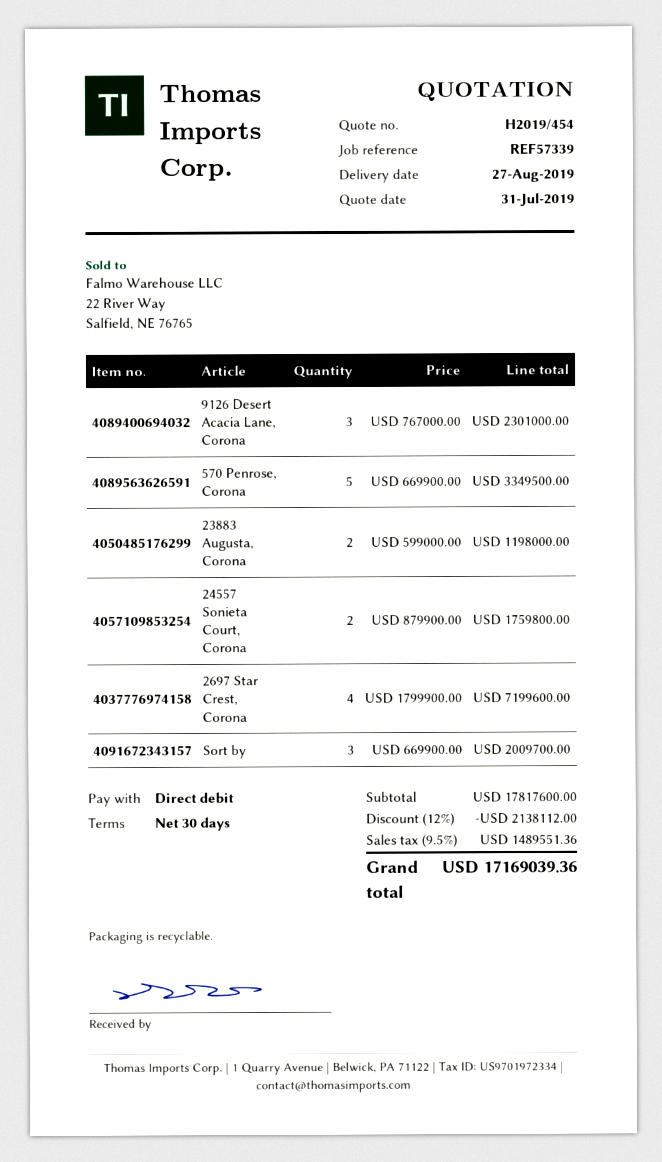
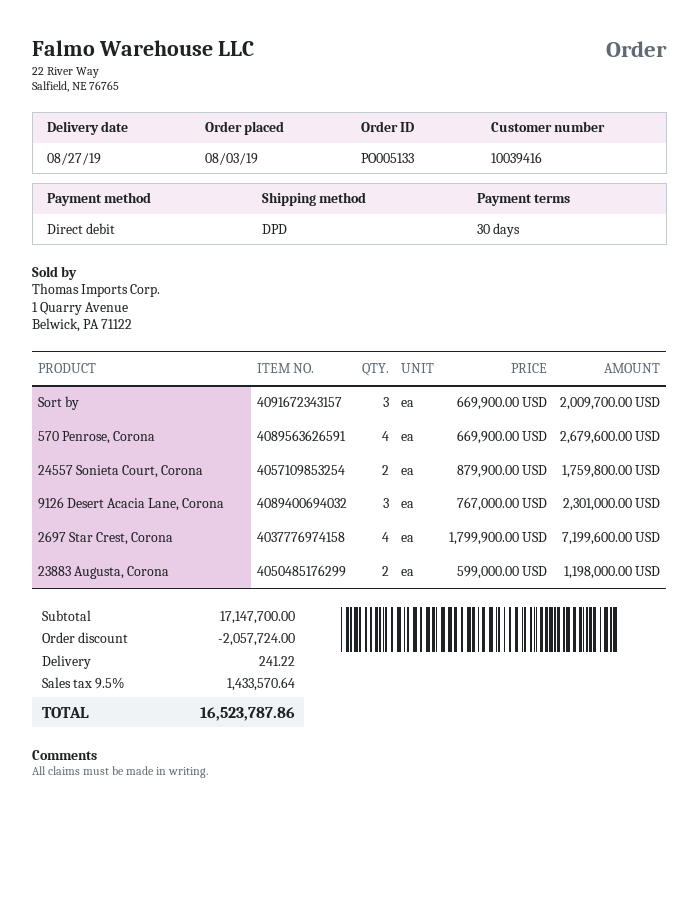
570 Penrose, Corona: 5 x 669900.00 = 3349500.00 -> 4 x 669900.00 = 2679600.00
subtotal: 17817600.00 -> 17147700.00
discount: 2138112.00 -> 2057724.00
shipping: none -> 241.22
tax: 9.5% = 1489551.36 -> 9.5% = 1433570.64
total: 17169039.36 -> 16523787.86

